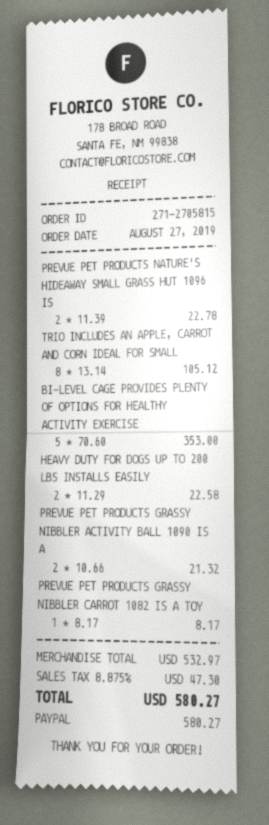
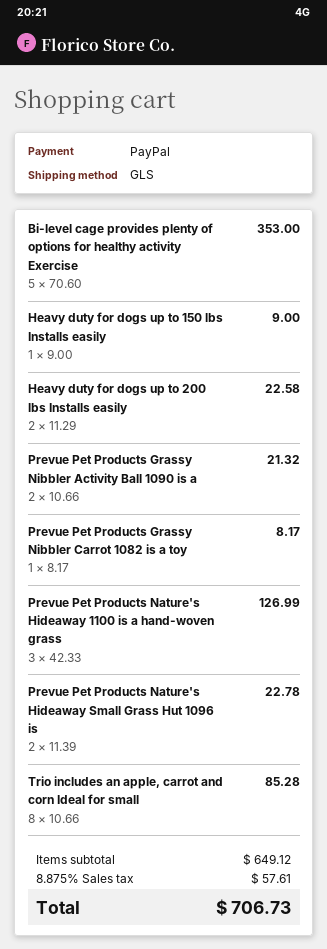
TRIO INCLUDES AN APPLE, CARROT AND CORN IDEAL FOR SMALL: 8 x 13.14 = 105.12 -> 8 x 10.66 = 85.28
Heavy duty for dogs up to 150 lbs Installs easily: none -> 1 x 9.00 = 9.00
Prevue Pet Products Nature's Hideaway 1100 is a hand-woven grass: none -> 3 x 42.33 = 126.99
subtotal: 532.97 -> 649.12
tax: 8.875% = 47.30 -> 8.875% = 57.61
total: 580.27 -> 706.73

